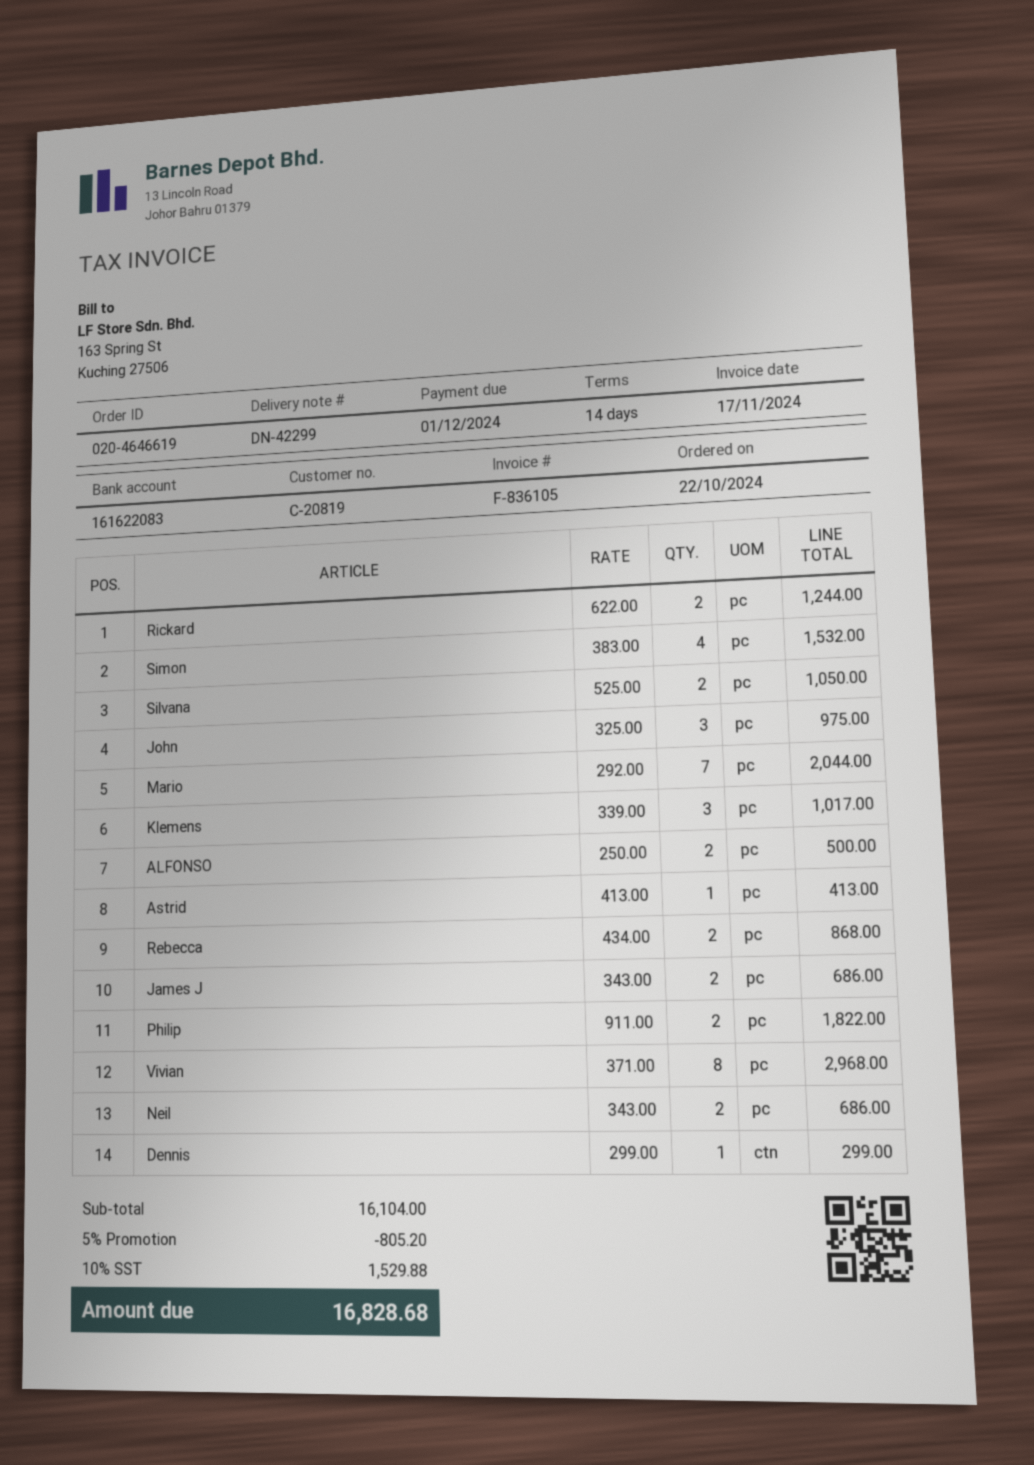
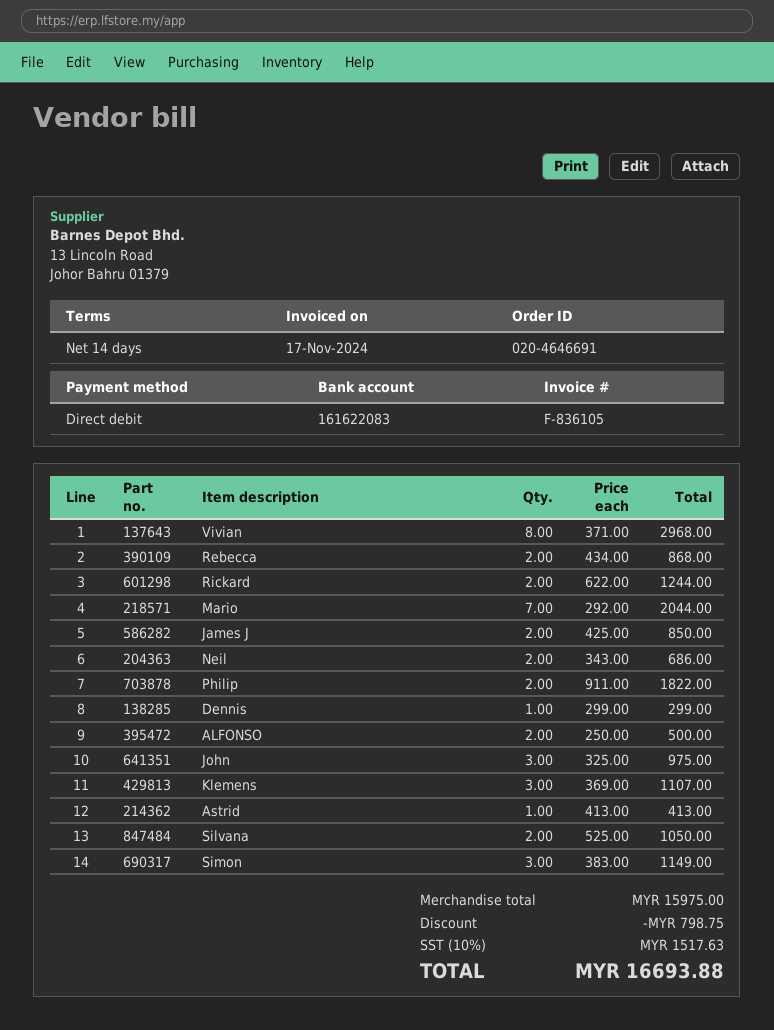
order number: 020-4646619 -> 020-4646691
Simon: 4 x 383.00 = 1532.00 -> 3 x 383.00 = 1149.00
Klemens: 3 x 339.00 = 1017.00 -> 3 x 369.00 = 1107.00
James J: 2 x 343.00 = 686.00 -> 2 x 425.00 = 850.00
subtotal: 16104.00 -> 15975.00
discount: 805.20 -> 798.75
tax: 10% = 1529.88 -> 10% = 1517.63
total: 16828.68 -> 16693.88

